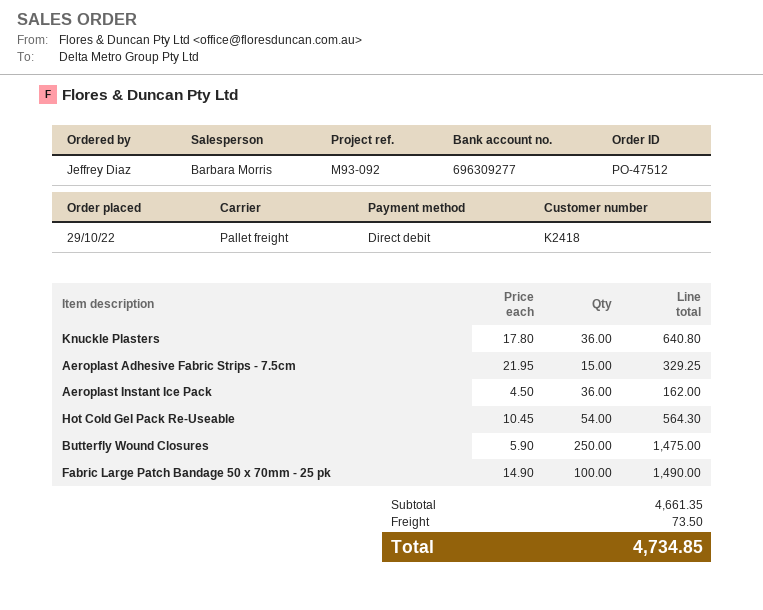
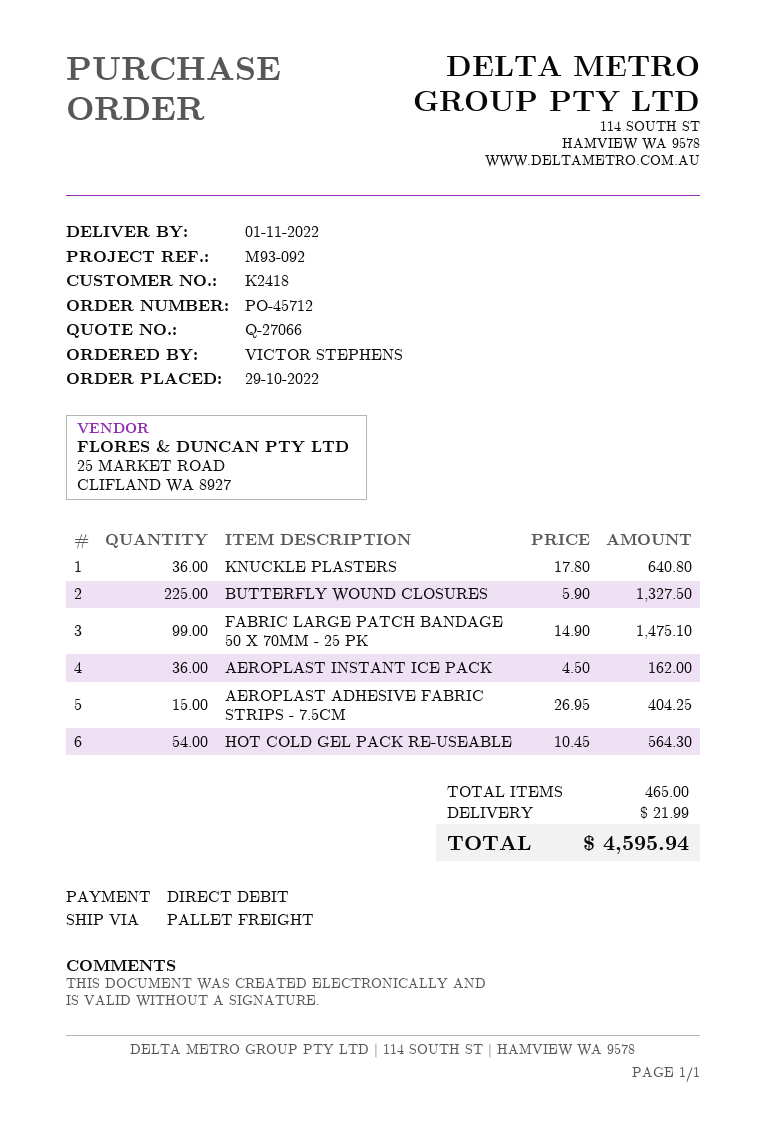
order number: PO-47512 -> PO-45712
ordered by: Jeffrey Diaz -> VICTOR STEPHENS
Aeroplast Adhesive Fabric Strips - 7.5cm: 15 x 21.95 = 329.25 -> 15 x 26.95 = 404.25
Butterfly Wound Closures: 250 x 5.90 = 1475.00 -> 225 x 5.90 = 1327.50
Fabric Large Patch Bandage 50 x 70mm - 25 pk: 100 x 14.90 = 1490.00 -> 99 x 14.90 = 1475.10
shipping: 73.50 -> 21.99
total: 4734.85 -> 4595.94

